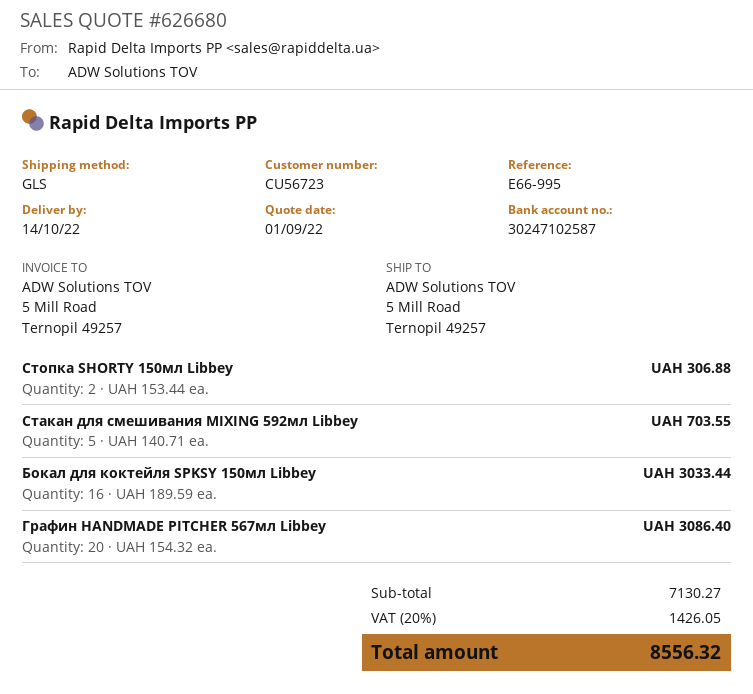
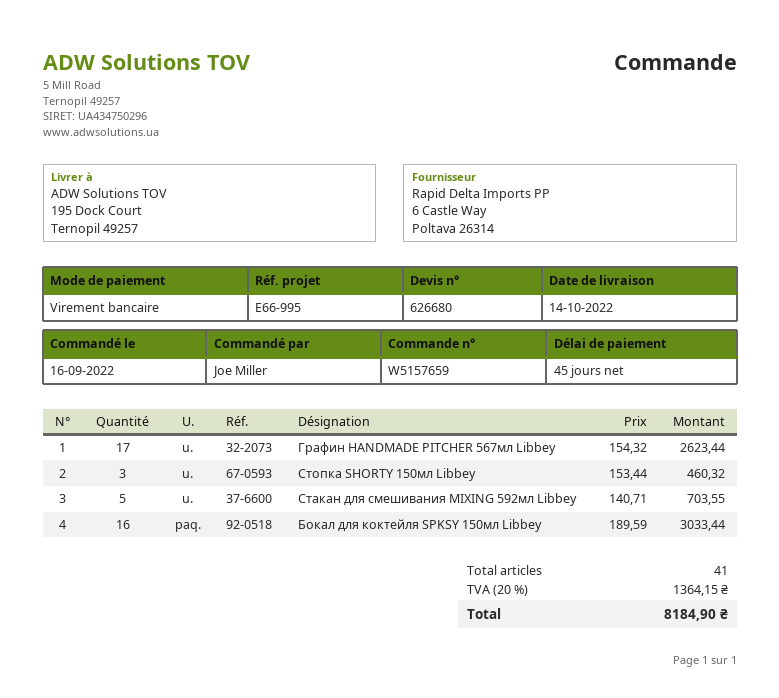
ship to: 5 Mill Road, Ternopil 49257 -> 195 Dock Court, Ternopil 49257
Стопка SHORTY 150мл Libbey: 2 x 153.44 = 306.88 -> 3 x 153.44 = 460.32
Графин HANDMADE PITCHER 567мл Libbey: 20 x 154.32 = 3086.40 -> 17 x 154.32 = 2623.44
tax: 20% = 1426.05 -> 20% = 1364.15
total: 8556.32 -> 8184.90

